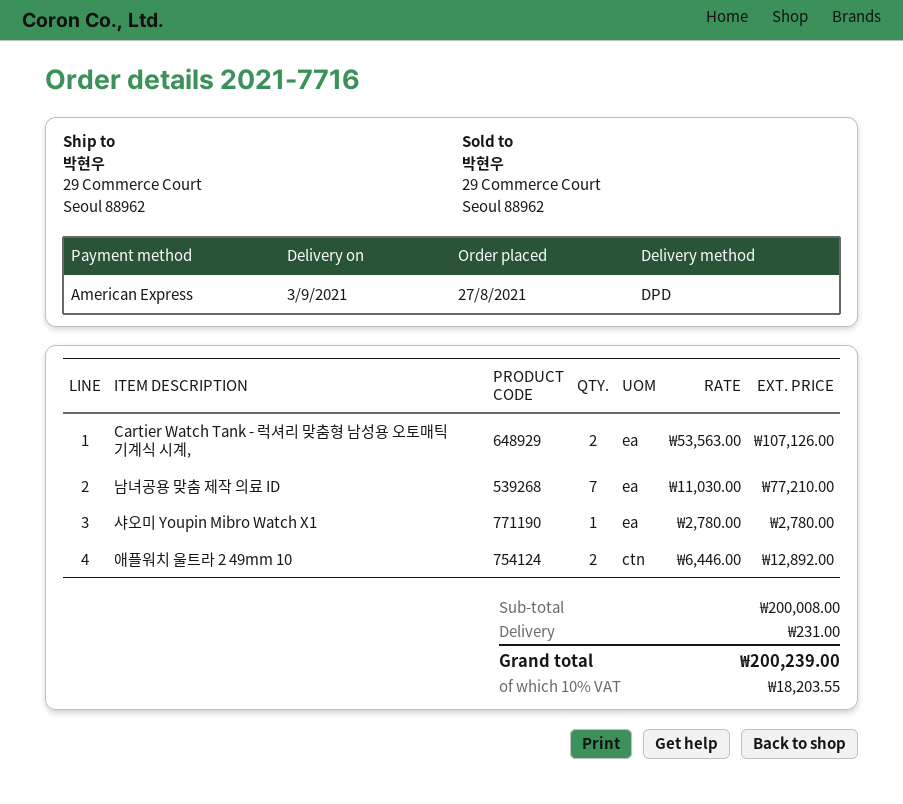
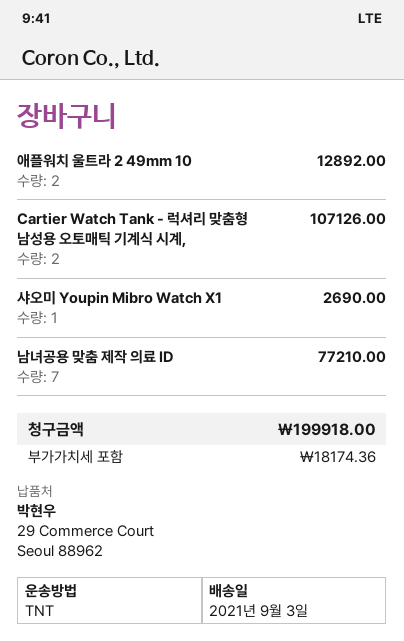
shipping method: DPD -> TNT
샤오미 Youpin Mibro Watch X1: 1 for 2780.00 -> 1 for 2690.00
shipping: 231.00 -> none
tax: 18203.55 -> 18174.36
total: 200239.00 -> 199918.00

